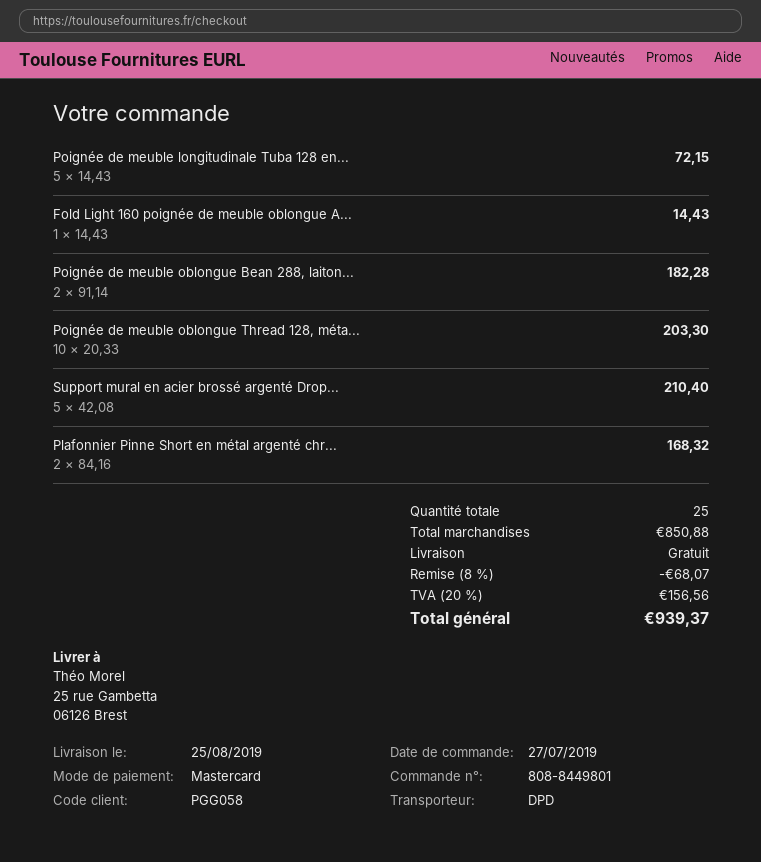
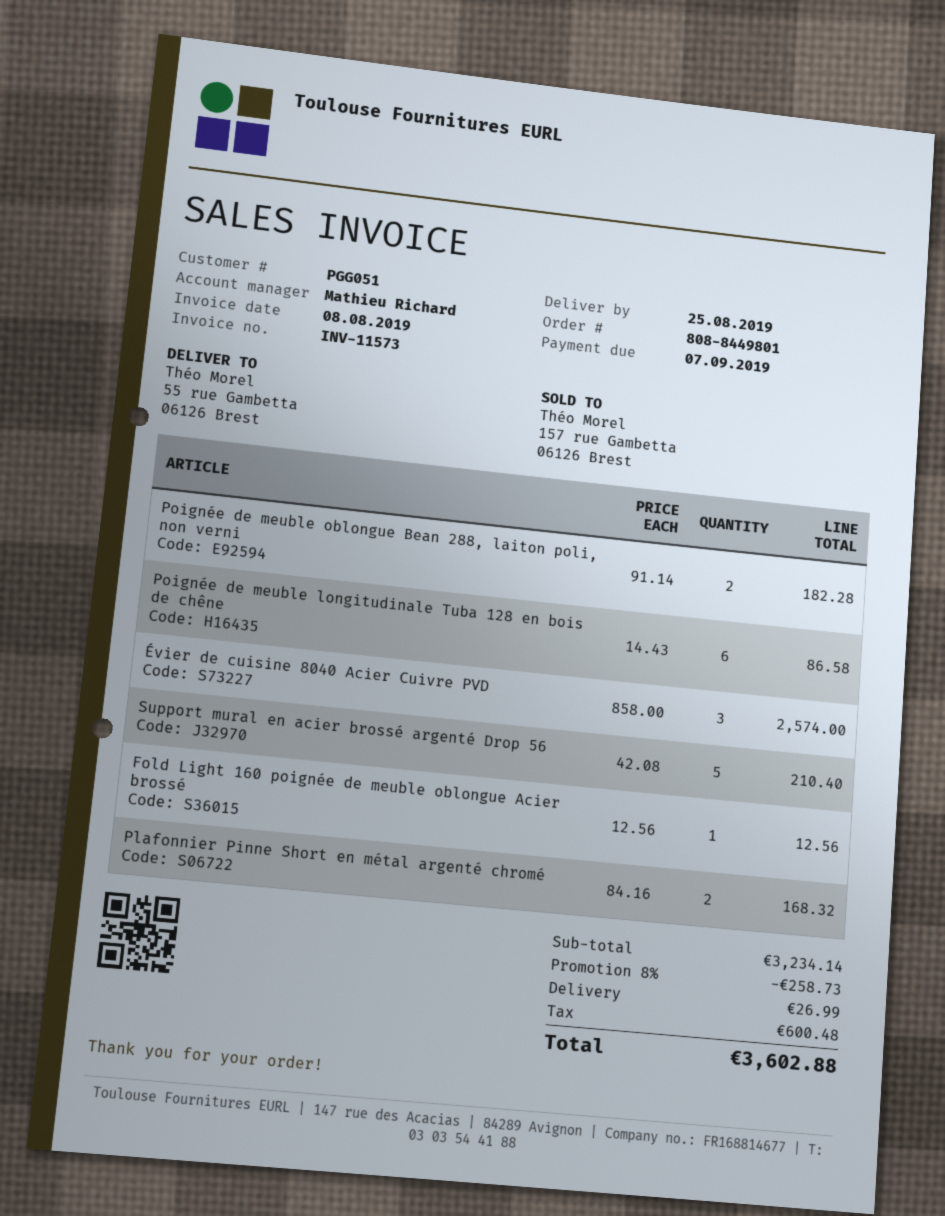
customer number: PGG058 -> PGG051
ship to: 25 rue Gambetta, 06126 Brest -> 55 rue Gambetta, 06126 Brest
Poignée de meuble longitudinale Tuba 128 en...: 5 x 14.43 = 72.15 -> 6 x 14.43 = 86.58
Fold Light 160 poignée de meuble oblongue A...: 1 x 14.43 = 14.43 -> 1 x 12.56 = 12.56
Poignée de meuble oblongue Thread 128, méta...: 10 x 20.33 = 203.30 -> none
Évier de cuisine 8040 Acier Cuivre PVD: none -> 3 x 858.00 = 2574.00
subtotal: 850.88 -> 3234.14
discount: 8% = 68.07 -> 8% = 258.73
shipping: 0.00 -> 26.99
tax: 156.56 -> 600.48
total: 939.37 -> 3602.88

